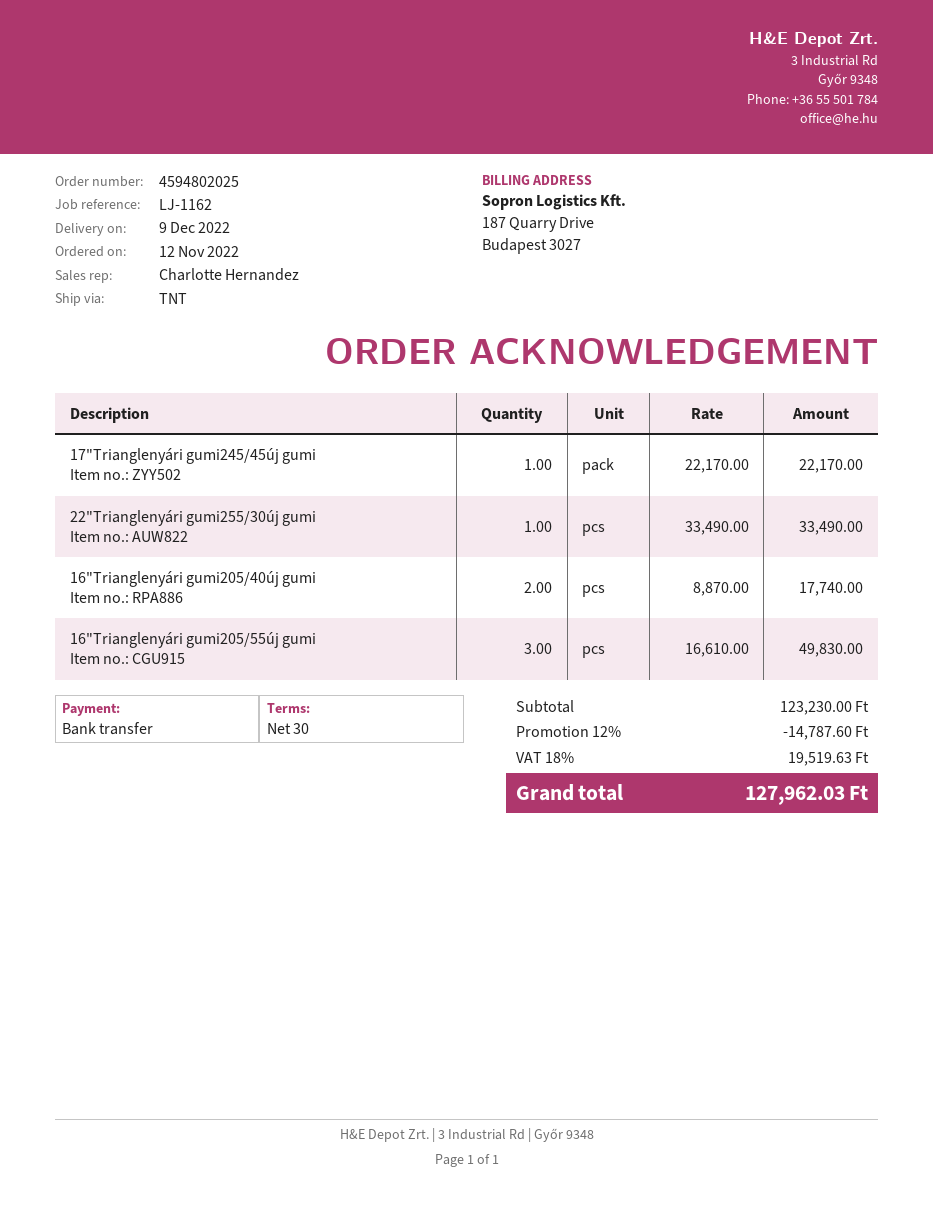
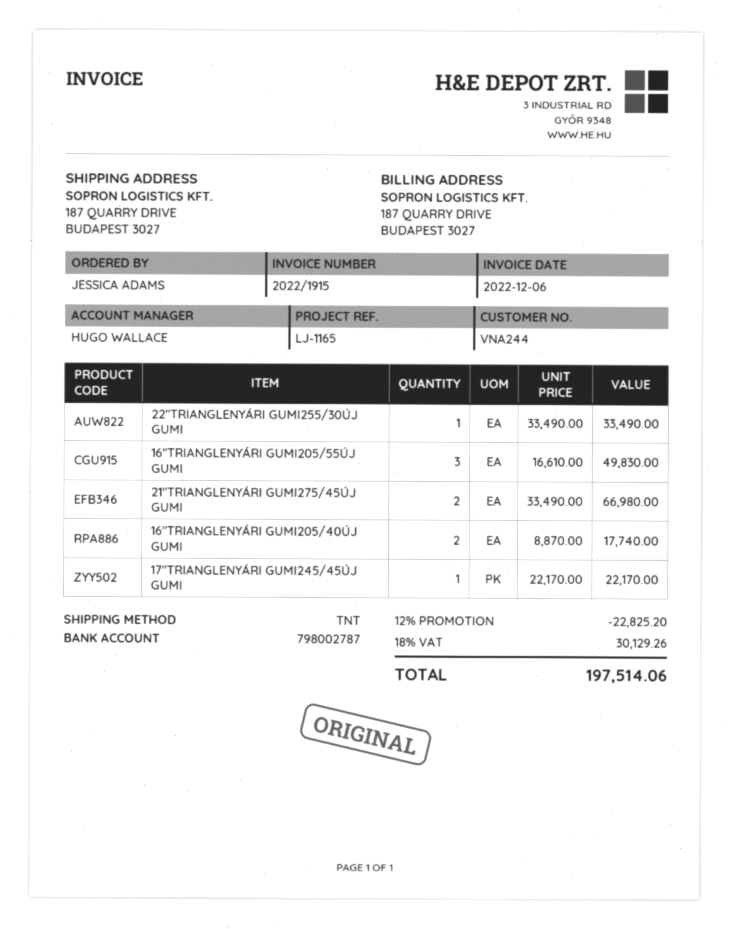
reference: LJ-1162 -> LJ-1165
sales rep: Charlotte Hernandez -> HUGO WALLACE
21"TRIANGLENYÁRI GUMI275/45ÚJ GUMI: none -> 2 x 33490.00 = 66980.00
discount: 12% = 14787.60 -> 12% = 22825.20
tax: 18% = 19519.63 -> 18% = 30129.26
total: 127962.03 -> 197514.06

